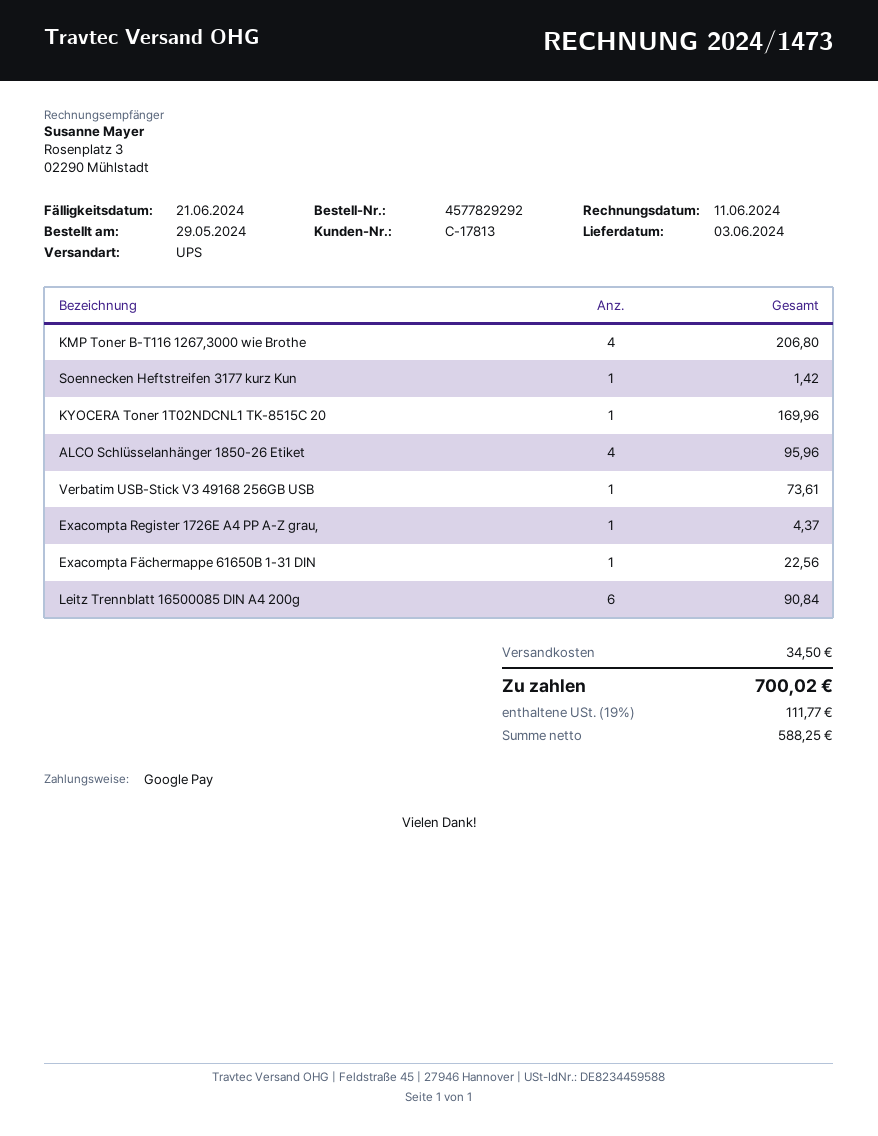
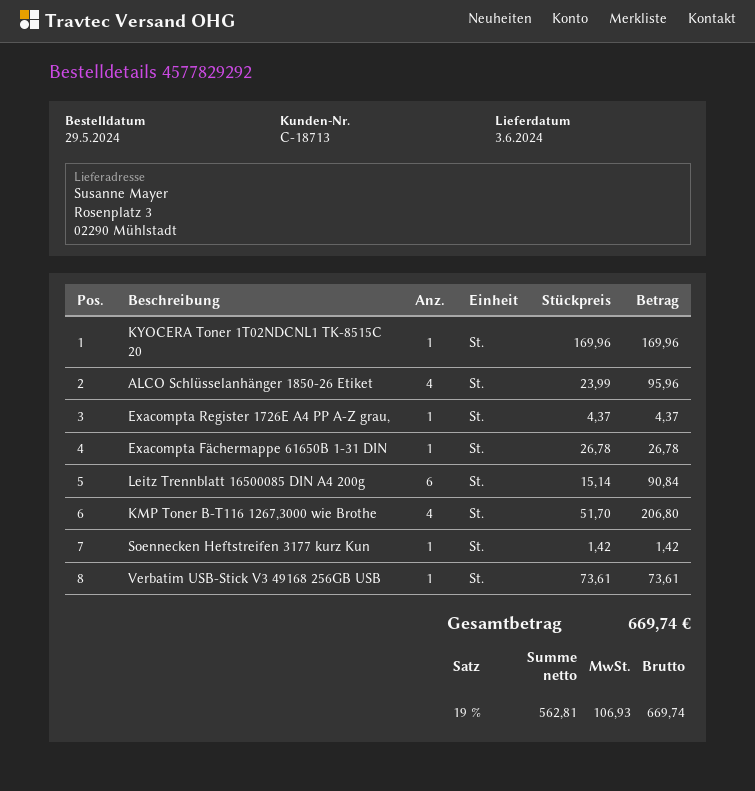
customer number: C-17813 -> C-18713
Exacompta Fächermappe 61650B 1-31 DIN: 1 for 22.56 -> 1 for 26.78
shipping: 34.50 -> none
net: 588.25 -> 562.81
tax: 19% = 111.77 -> 19% = 106.93
total: 700.02 -> 669.74

